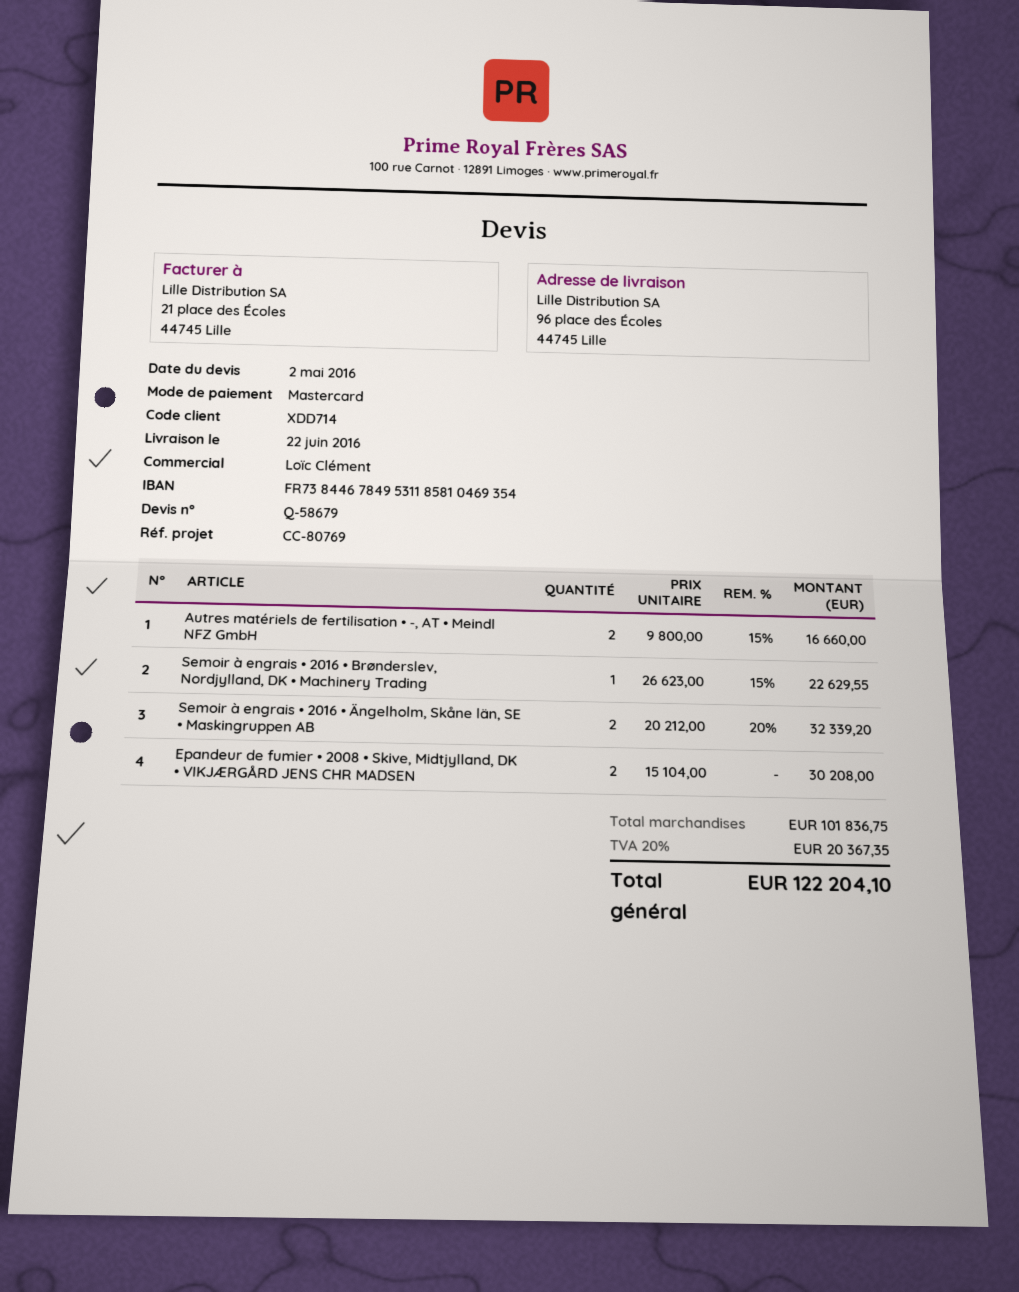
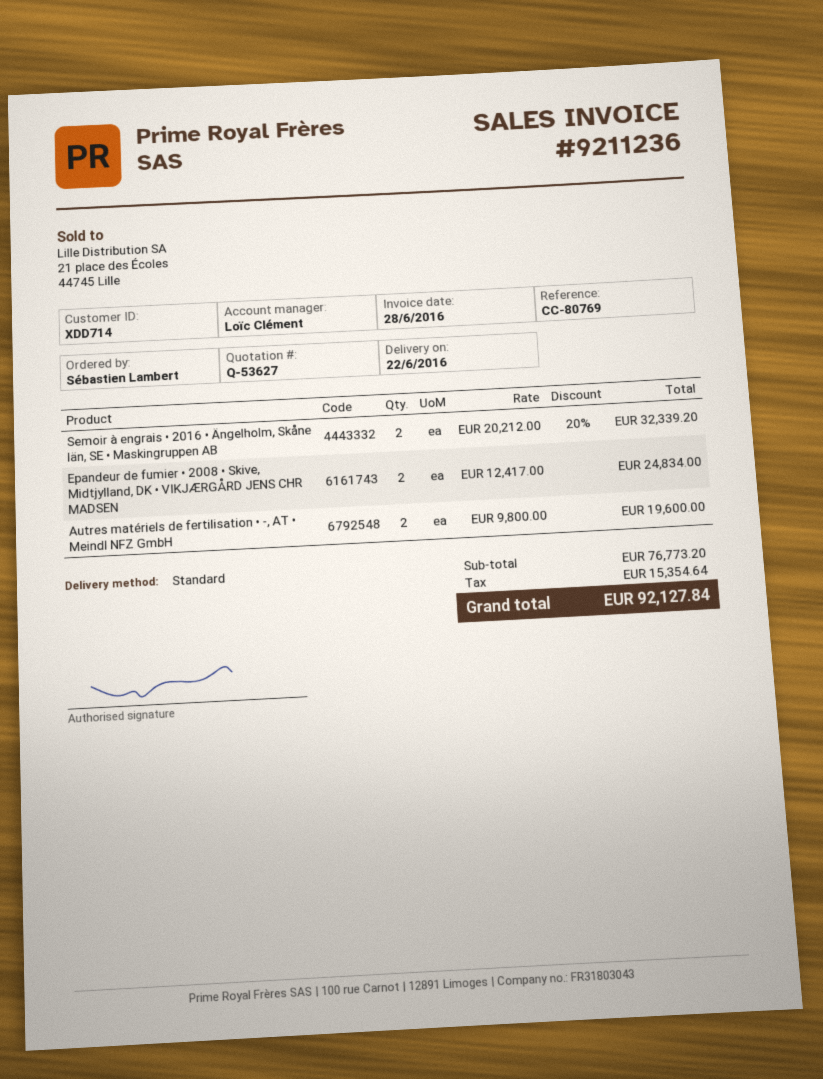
quote number: Q-58679 -> Q-53627
Autres matériels de fertilisation • -, AT • Meindl NFZ GmbH: 2 x 9800.00 - 15% = 16660.00 -> 2 x 9800.00 = 19600.00
Semoir à engrais • 2016 • Brønderslev, Nordjylland, DK • Machinery Trading: 1 x 26623.00 - 15% = 22629.55 -> none
Epandeur de fumier • 2008 • Skive, Midtjylland, DK • VIKJÆRGÅRD JENS CHR MADSEN: 2 x 15104.00 = 30208.00 -> 2 x 12417.00 = 24834.00
subtotal: 101836.75 -> 76773.20
tax: 20367.35 -> 15354.64
total: 122204.10 -> 92127.84

